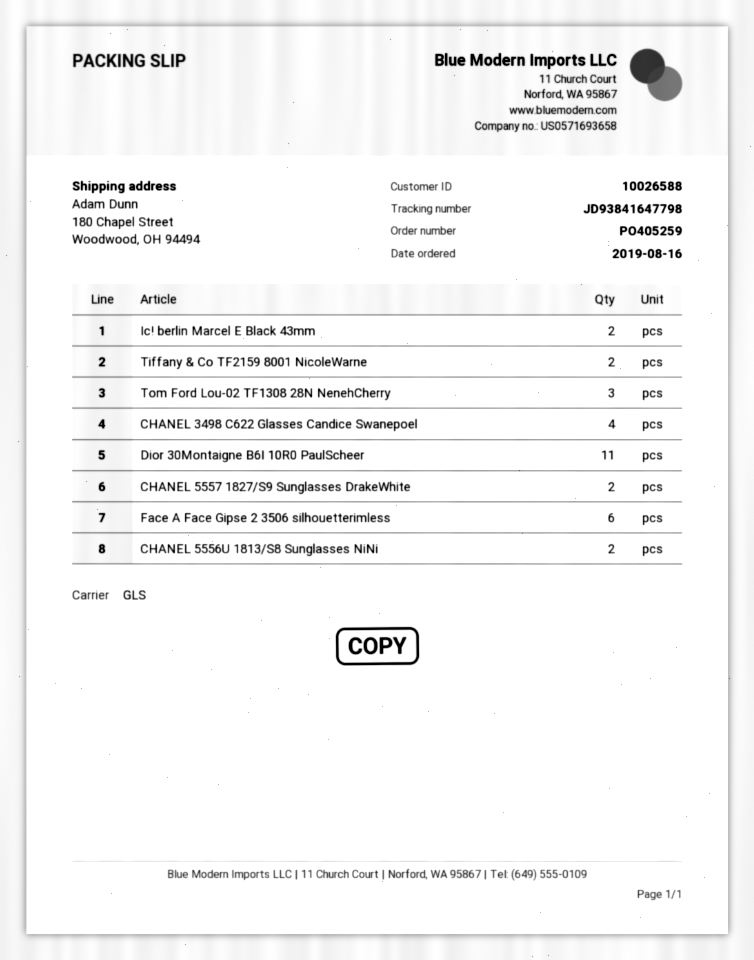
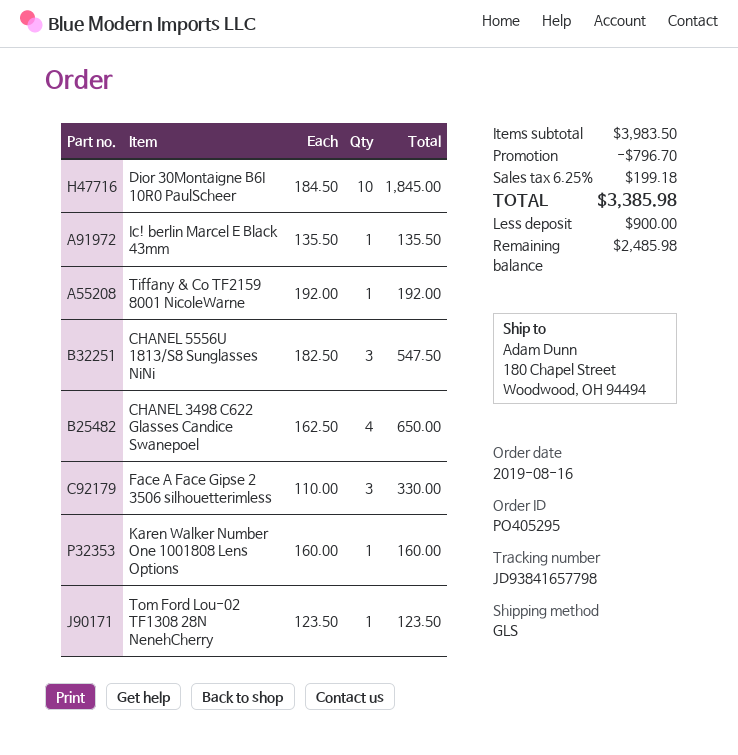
order number: PO405259 -> PO405295
tracking number: JD93841647798 -> JD93841657798
Ic! berlin Marcel E Black 43mm: 2 -> 1
Tiffany & Co TF2159 8001 NicoleWarne: 2 -> 1
Tom Ford Lou-02 TF1308 28N NenehCherry: 3 -> 1
Dior 30Montaigne B6I 10R0 PaulScheer: 11 -> 10
CHANEL 5557 1827/S9 Sunglasses DrakeWhite: 2 -> none
Face A Face Gipse 2 3506 silhouetterimless: 6 -> 3
CHANEL 5556U 1813/S8 Sunglasses NiNi: 2 -> 3
Karen Walker Number One 1001808 Lens Options: none -> 1

